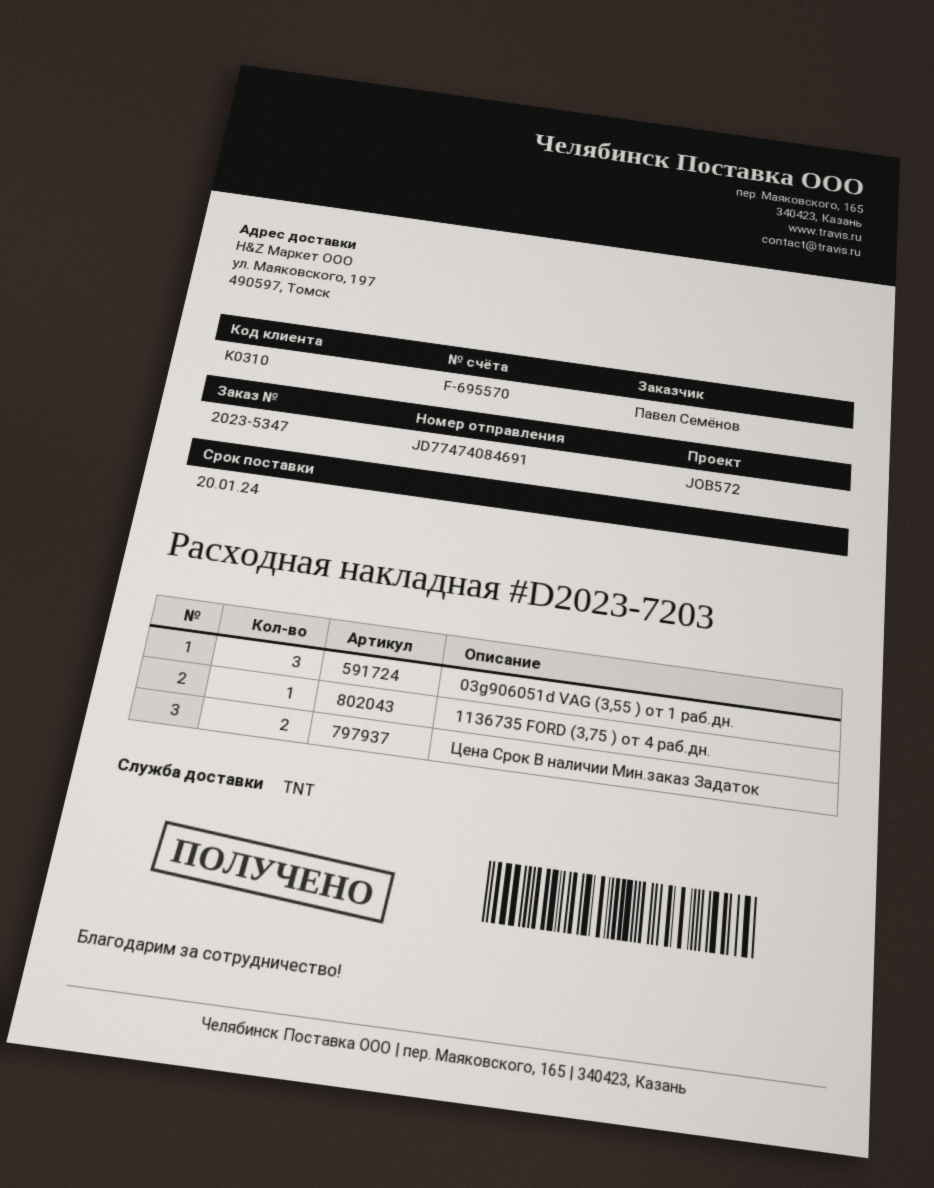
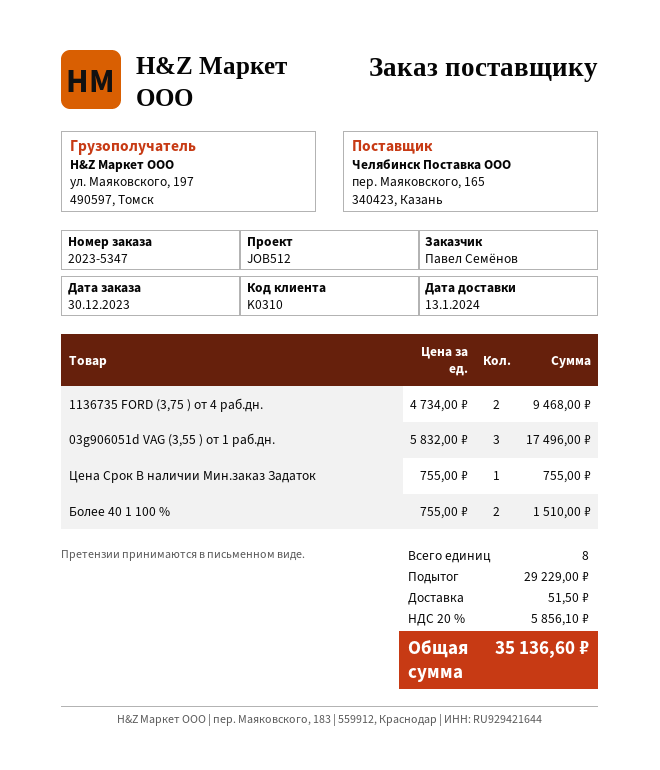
delivery date: 2024-01-20 -> 2024-01-13
reference: JOB572 -> JOB512
1136735 FORD (3,75 ) от 4 раб.дн.: 1 -> 2
Цена Срок В наличии Мин.заказ Задаток: 2 -> 1
Более 40 1 100 %: none -> 2

